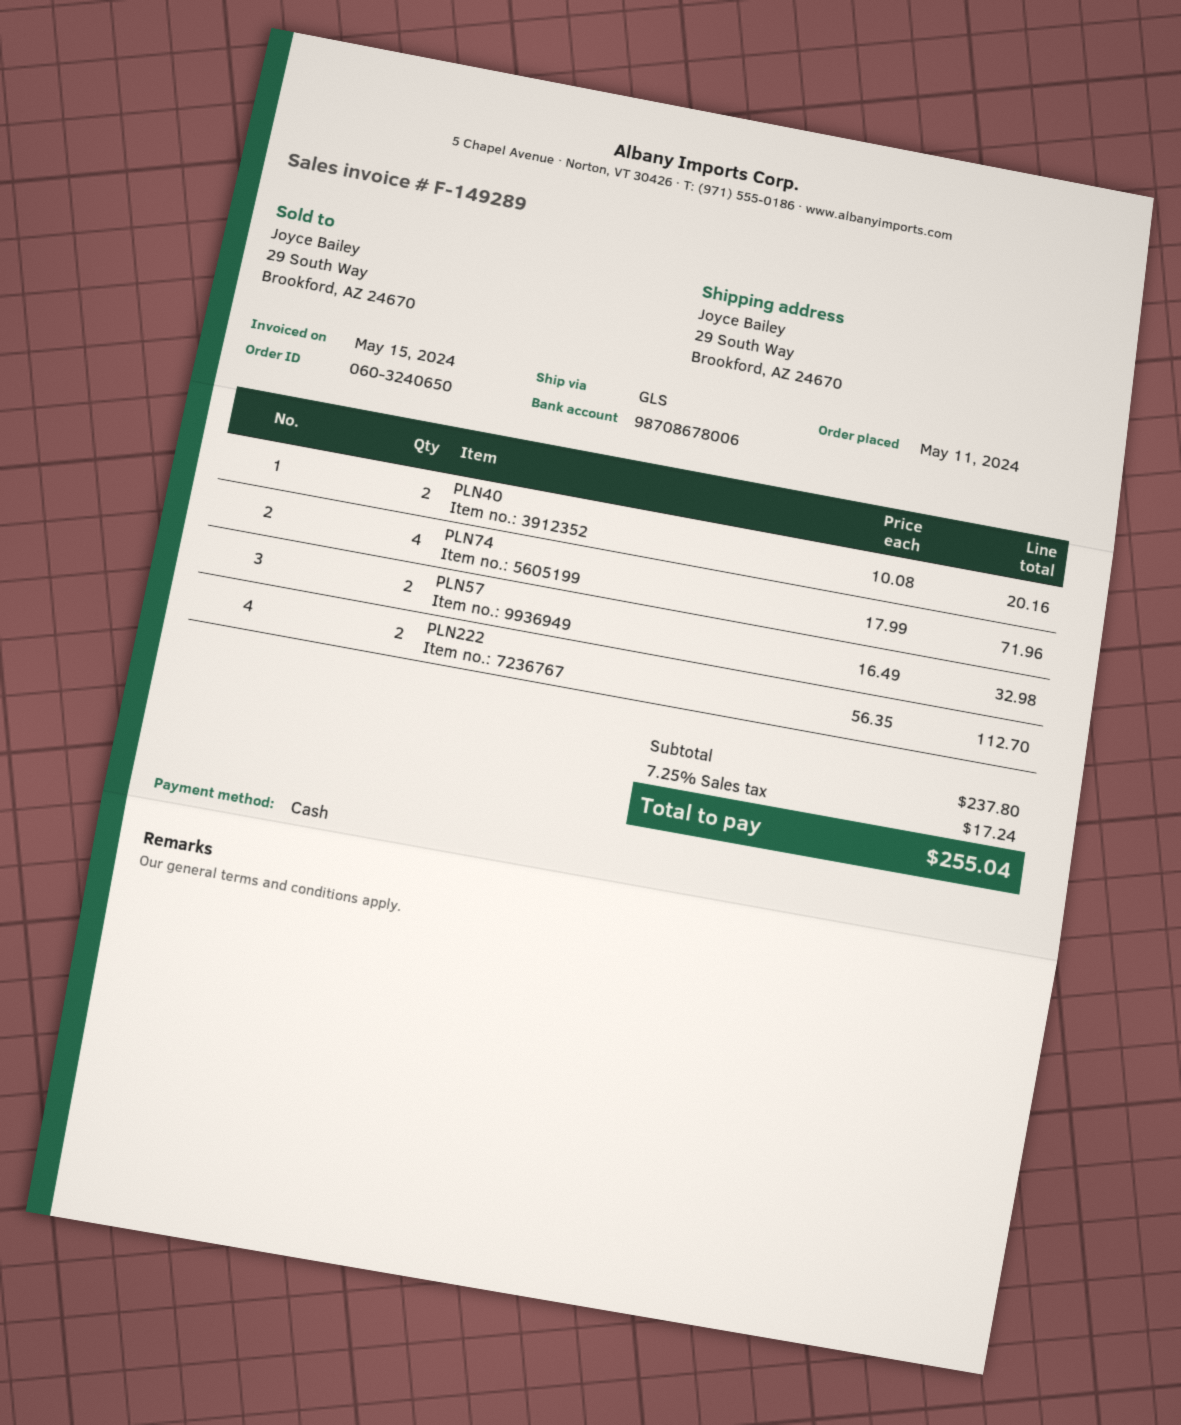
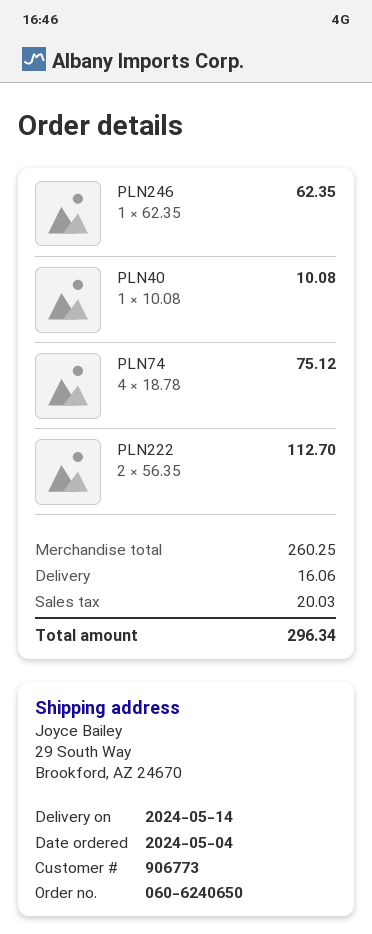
order number: 060-3240650 -> 060-6240650
order date: 2024-05-11 -> 2024-05-04
PLN40: 2 x 10.08 = 20.16 -> 1 x 10.08 = 10.08
PLN74: 4 x 17.99 = 71.96 -> 4 x 18.78 = 75.12
PLN57: 2 x 16.49 = 32.98 -> none
PLN246: none -> 1 x 62.35 = 62.35
subtotal: 237.80 -> 260.25
shipping: none -> 16.06
tax: 17.24 -> 20.03
total: 255.04 -> 296.34

